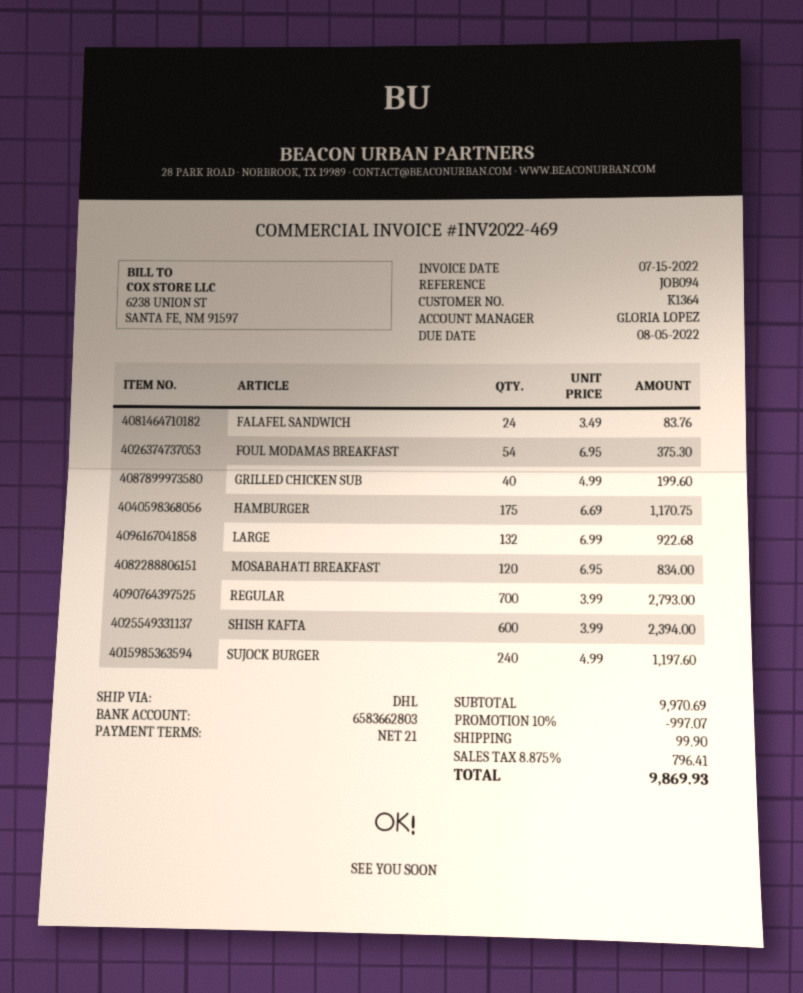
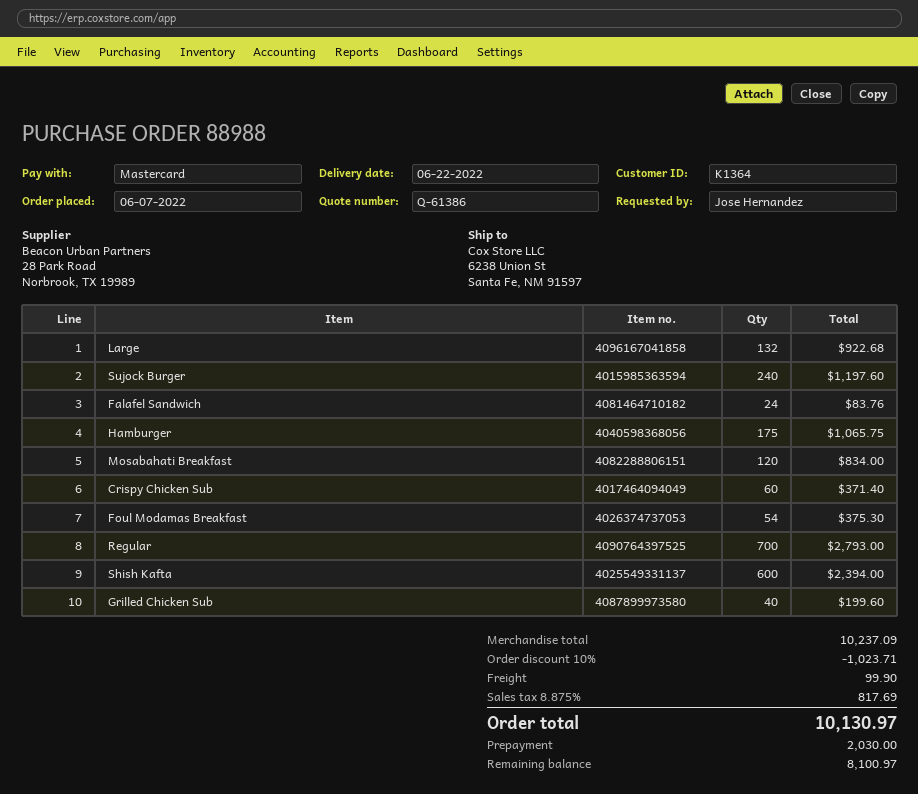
HAMBURGER: 175 for 1170.75 -> 175 for 1065.75
Crispy Chicken Sub: none -> 60 for 371.40
subtotal: 9970.69 -> 10237.09
discount: 10% = 997.07 -> 10% = 1023.71
tax: 8.875% = 796.41 -> 8.875% = 817.69
total: 9869.93 -> 10130.97

